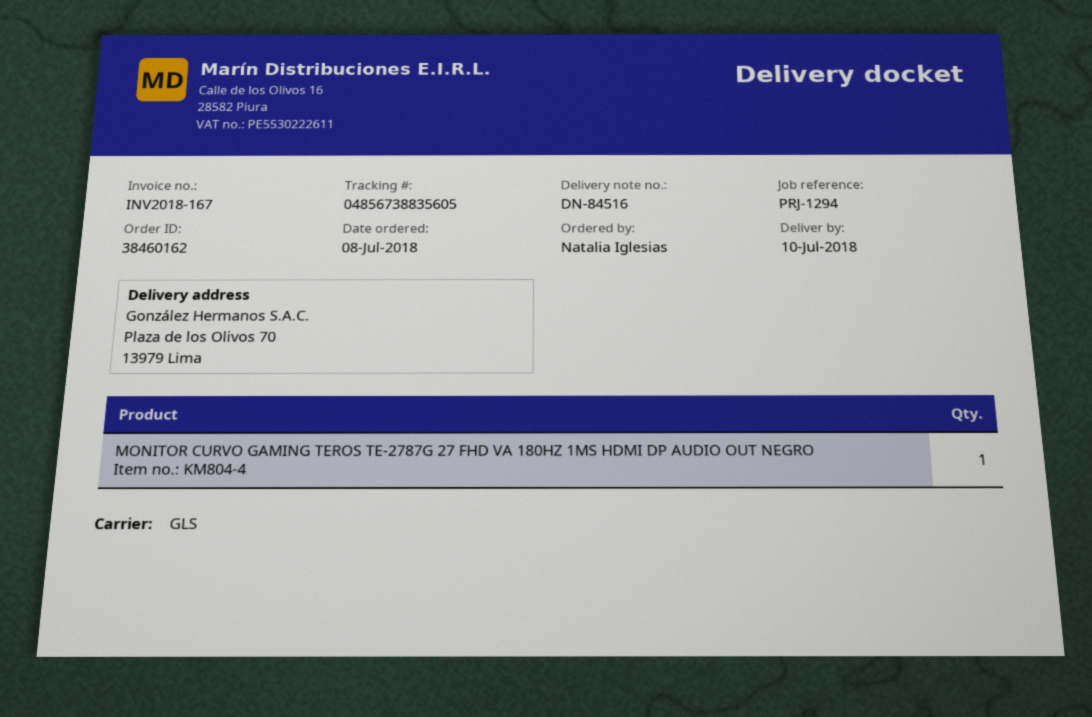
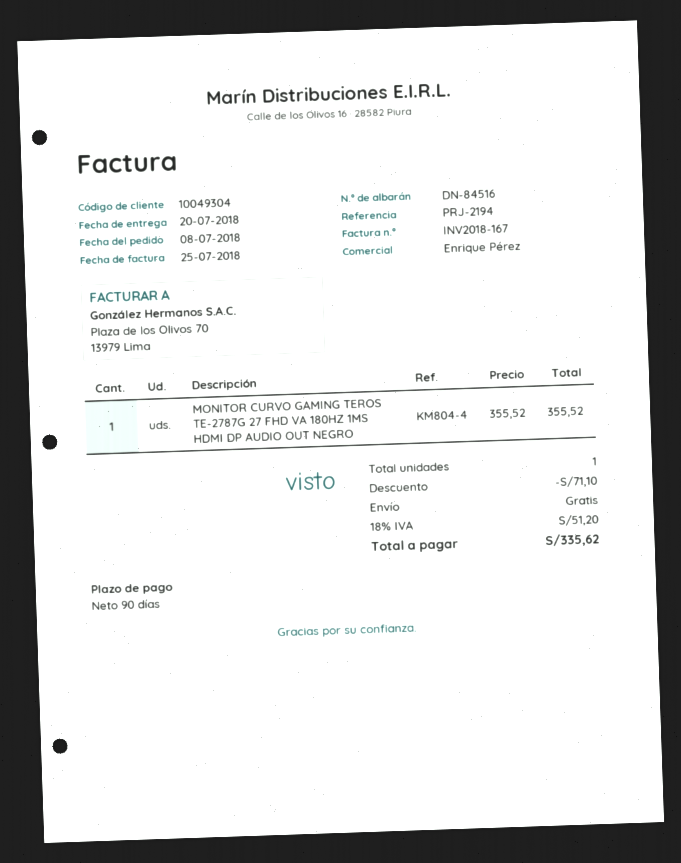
delivery date: 2018-07-10 -> 2018-07-20
reference: PRJ-1294 -> PRJ-2194

